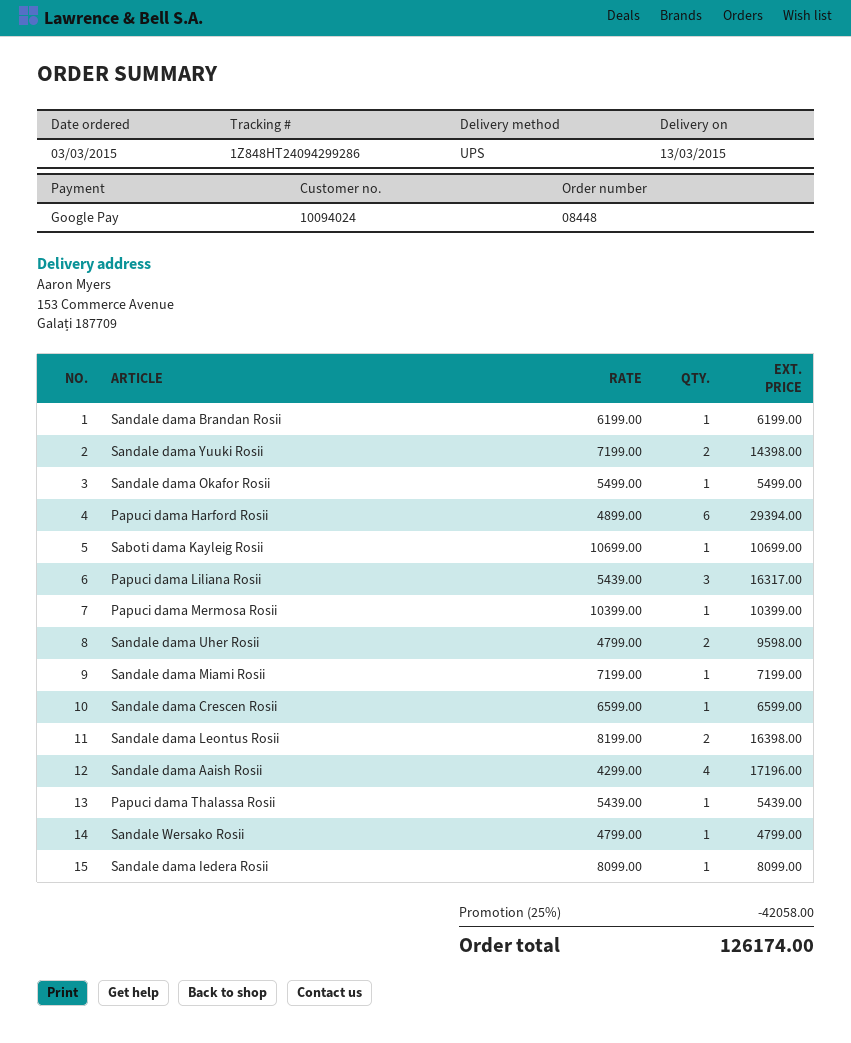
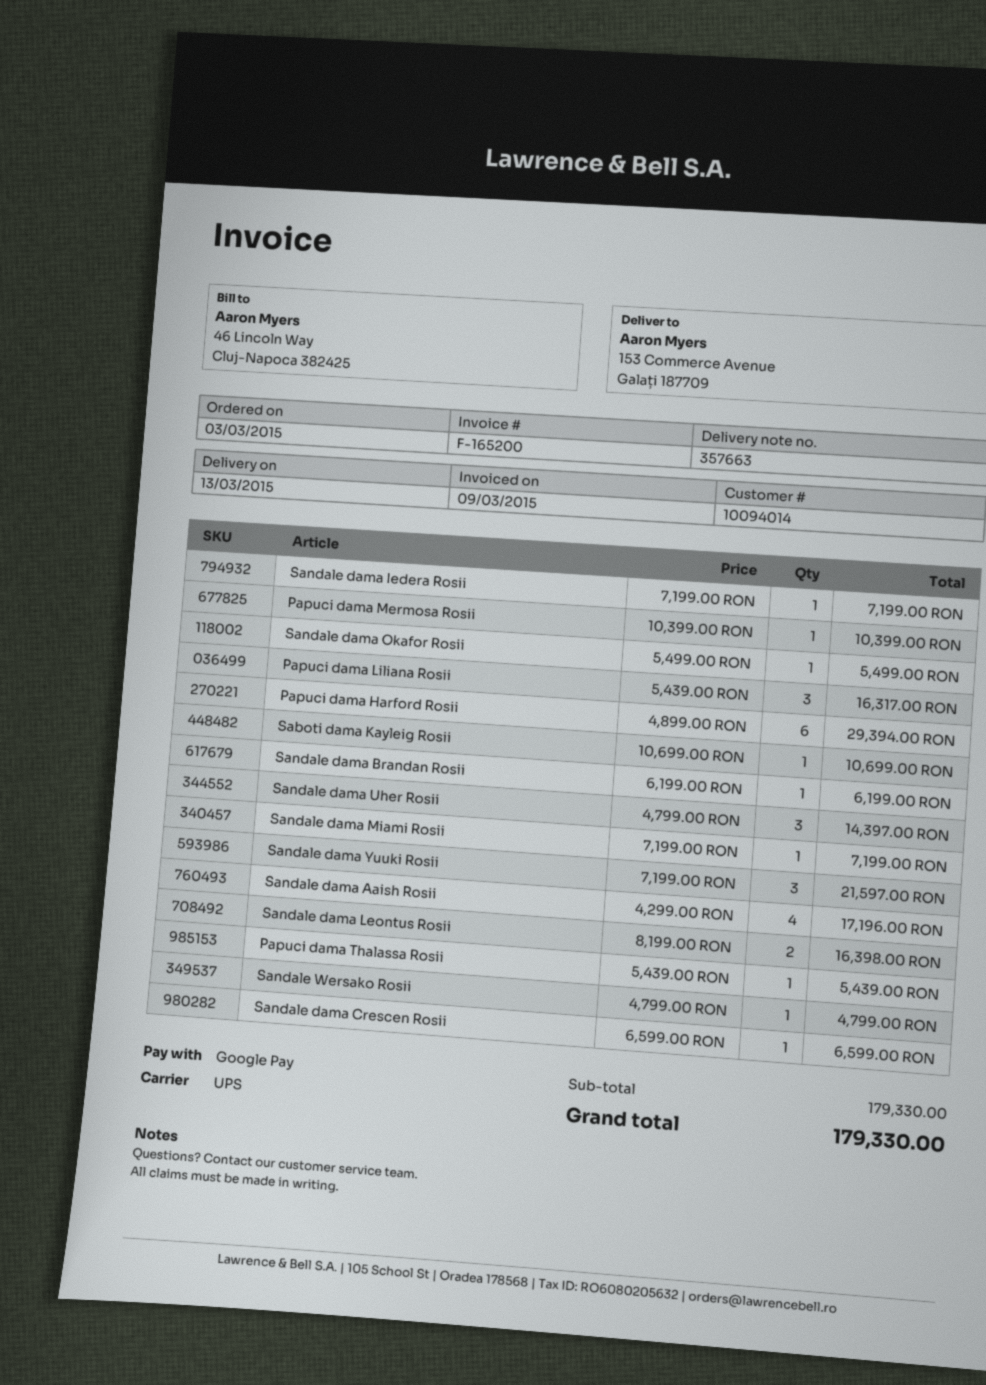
customer number: 10094024 -> 10094014
Sandale dama Yuuki Rosii: 2 x 7199.00 = 14398.00 -> 3 x 7199.00 = 21597.00
Sandale dama Uher Rosii: 2 x 4799.00 = 9598.00 -> 3 x 4799.00 = 14397.00
Sandale dama Iedera Rosii: 1 x 8099.00 = 8099.00 -> 1 x 7199.00 = 7199.00
discount: 25% = 42058.00 -> none
total: 126174.00 -> 179330.00

